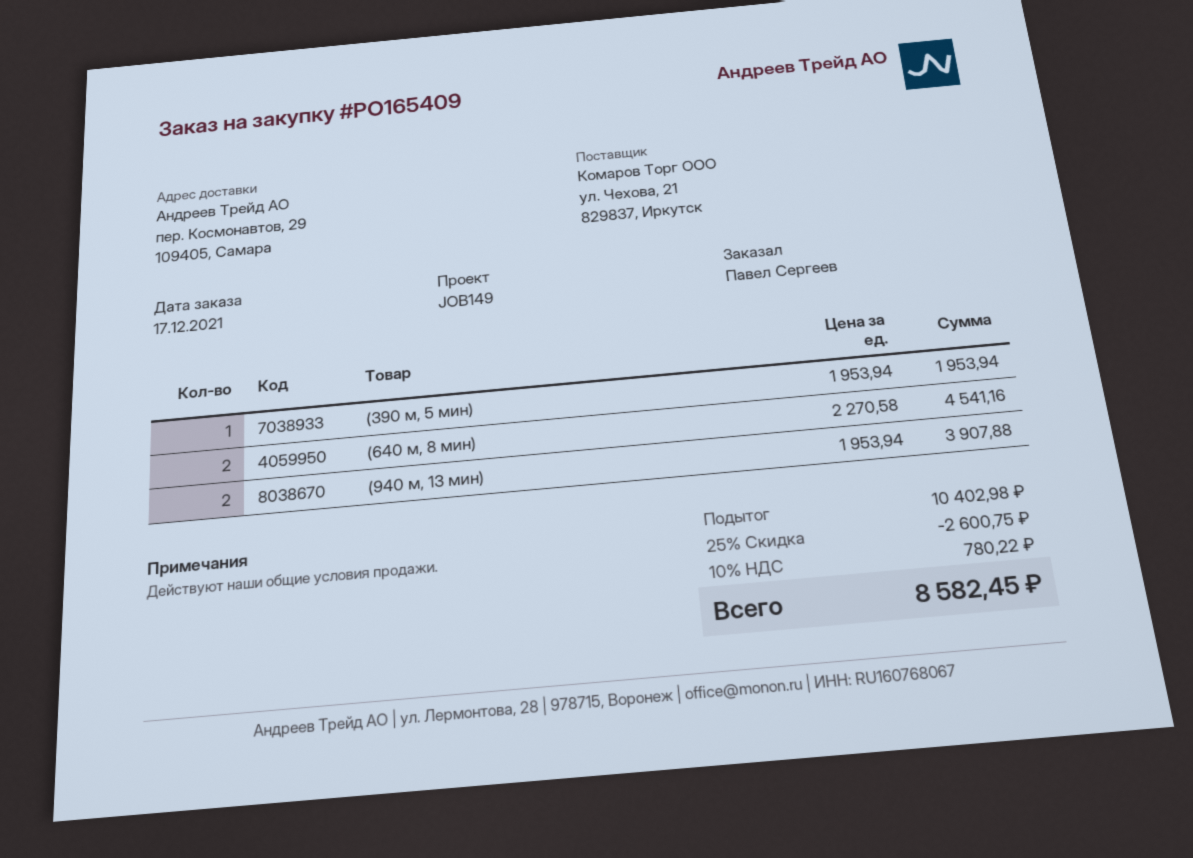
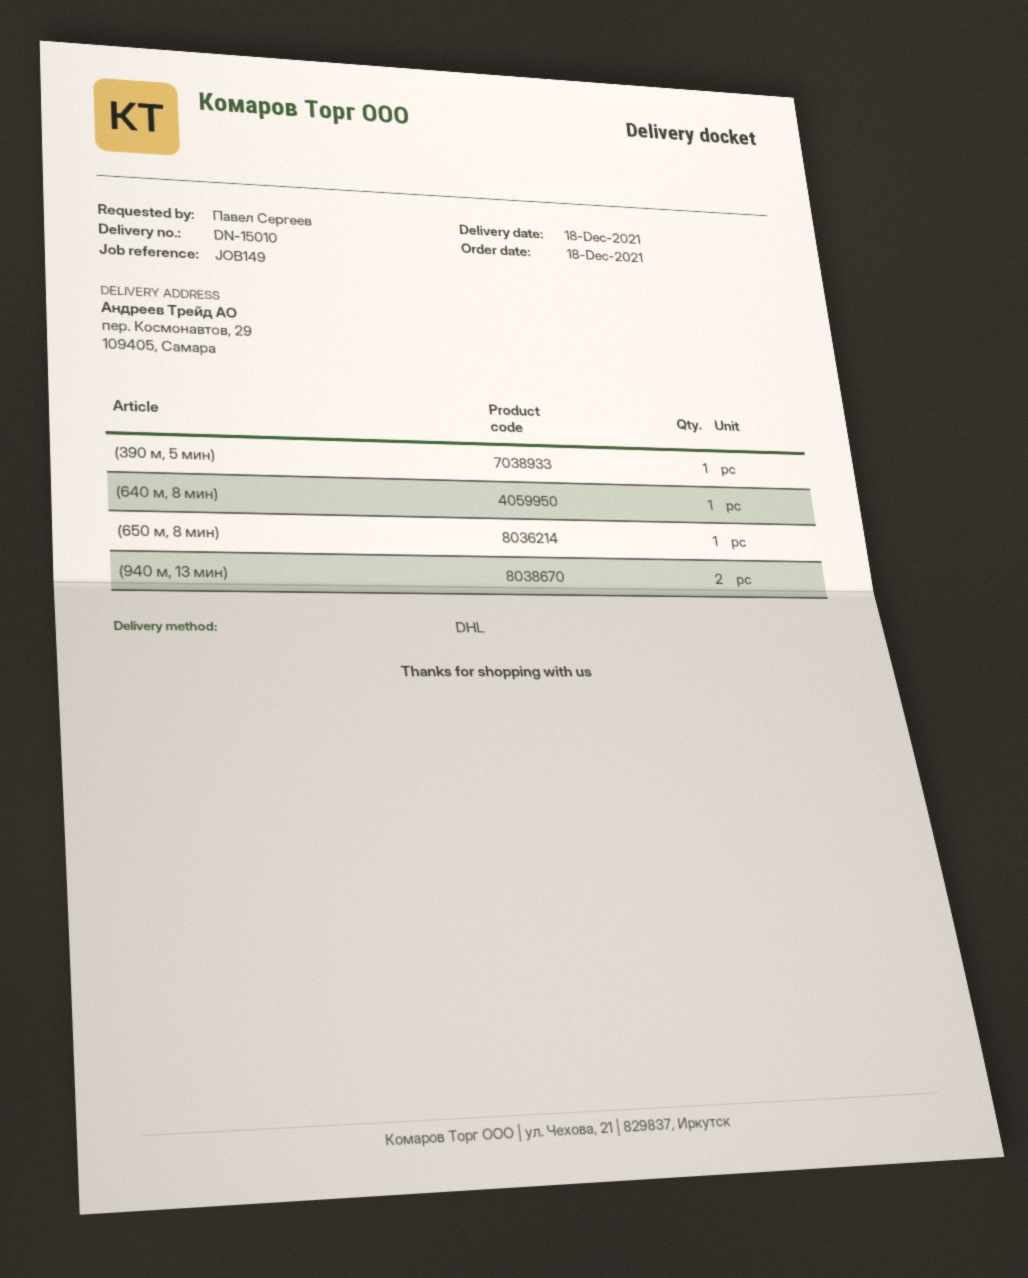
order date: 2021-12-17 -> 2021-12-18
(640 м, 8 мин): 2 -> 1
(650 м, 8 мин): none -> 1

